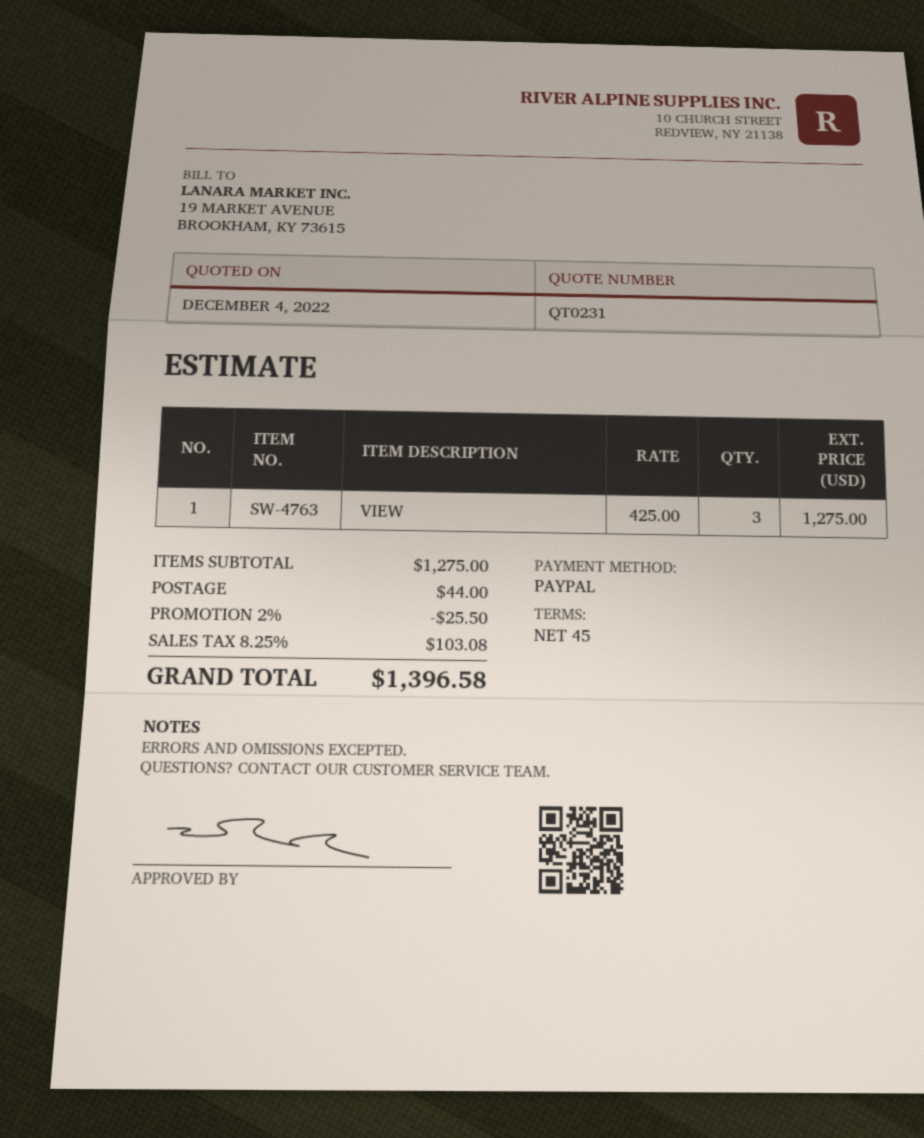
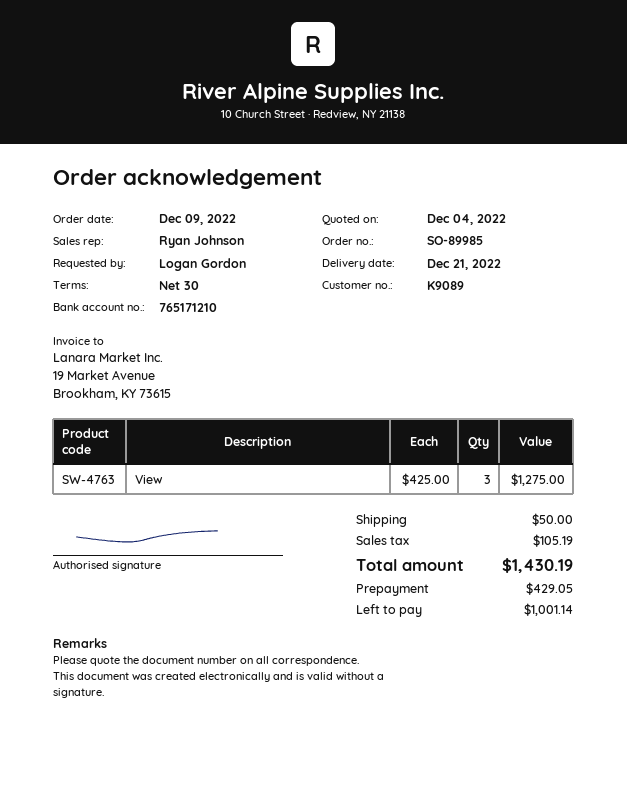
payment terms: 45 days -> 30 days
discount: 2% = 25.50 -> none
shipping: 44.00 -> 50.00
tax: 103.08 -> 105.19
total: 1396.58 -> 1430.19

